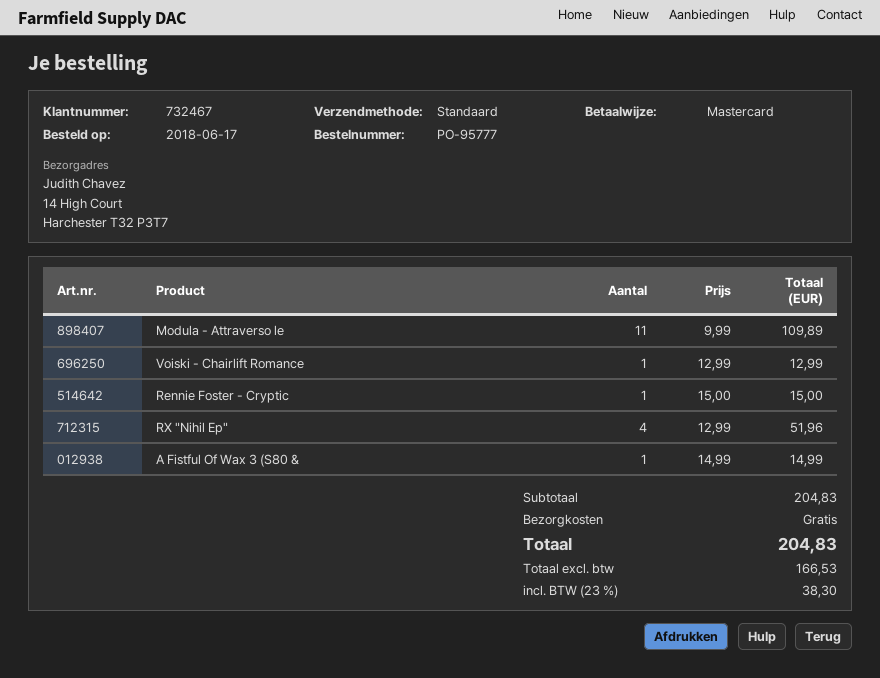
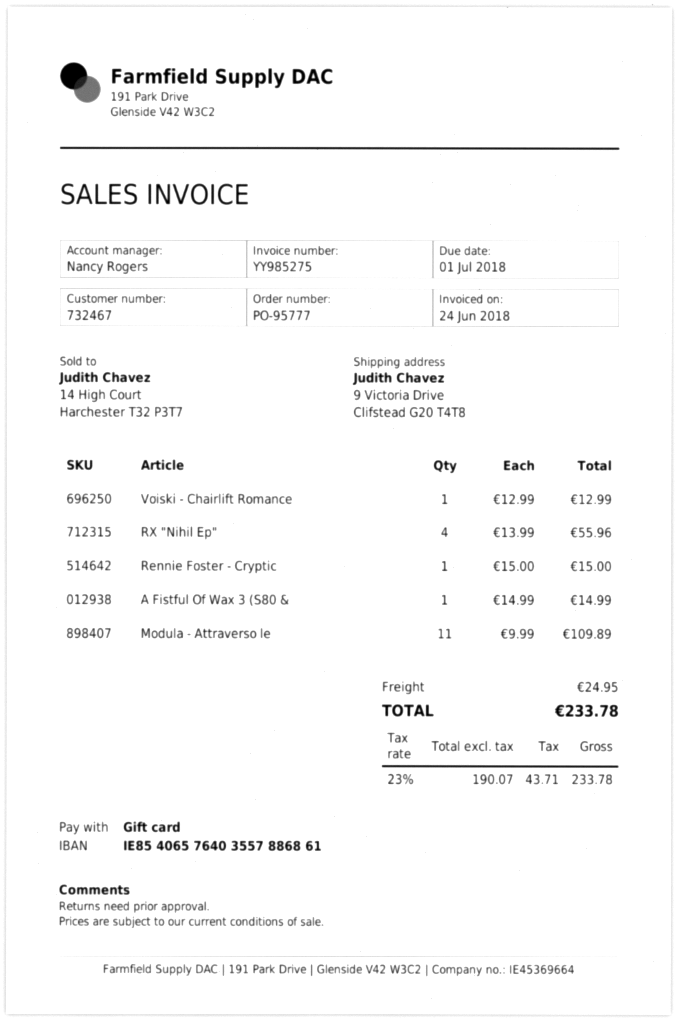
payment method: Mastercard -> gift card
ship to: 14 High Court, Harchester T32 P3T7 -> 9 Victoria Drive, Clifstead G20 T4T8
RX "Nihil Ep": 4 x 12.99 = 51.96 -> 4 x 13.99 = 55.96
shipping: 0.00 -> 24.95
net: 166.53 -> 190.07
tax: 23% = 38.30 -> 23% = 43.71
total: 204.83 -> 233.78

